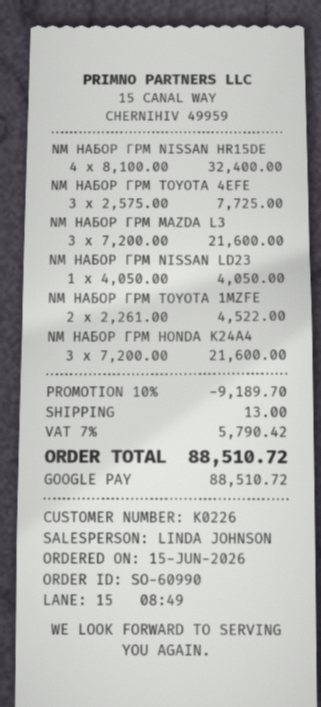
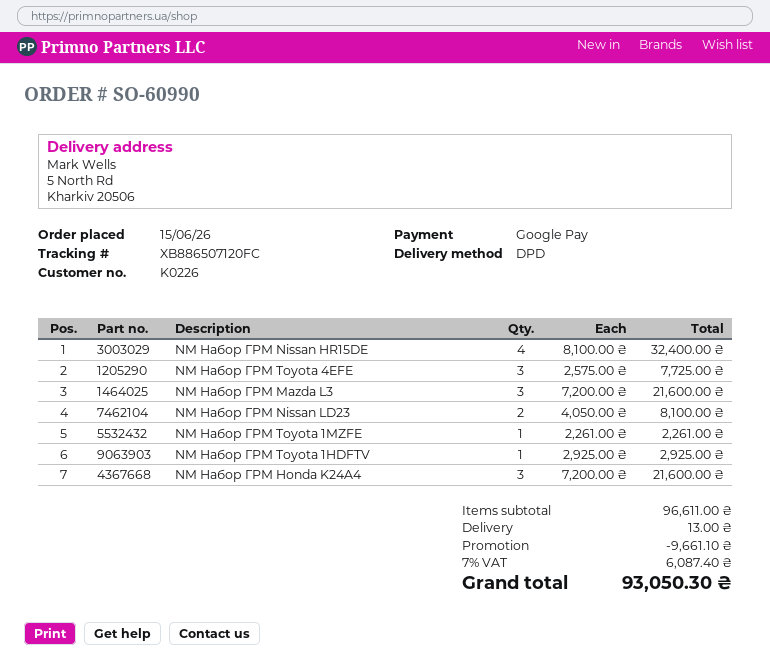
NM НАБОР ГРМ NISSAN LD23: 1 x 4050.00 = 4050.00 -> 2 x 4050.00 = 8100.00
NM НАБОР ГРМ TOYOTA 1MZFE: 2 x 2261.00 = 4522.00 -> 1 x 2261.00 = 2261.00
NM Набор ГРМ Toyota 1HDFTV: none -> 1 x 2925.00 = 2925.00
discount: 9189.70 -> 9661.10
tax: 7% = 5790.42 -> 7% = 6087.40
total: 88510.72 -> 93050.30

